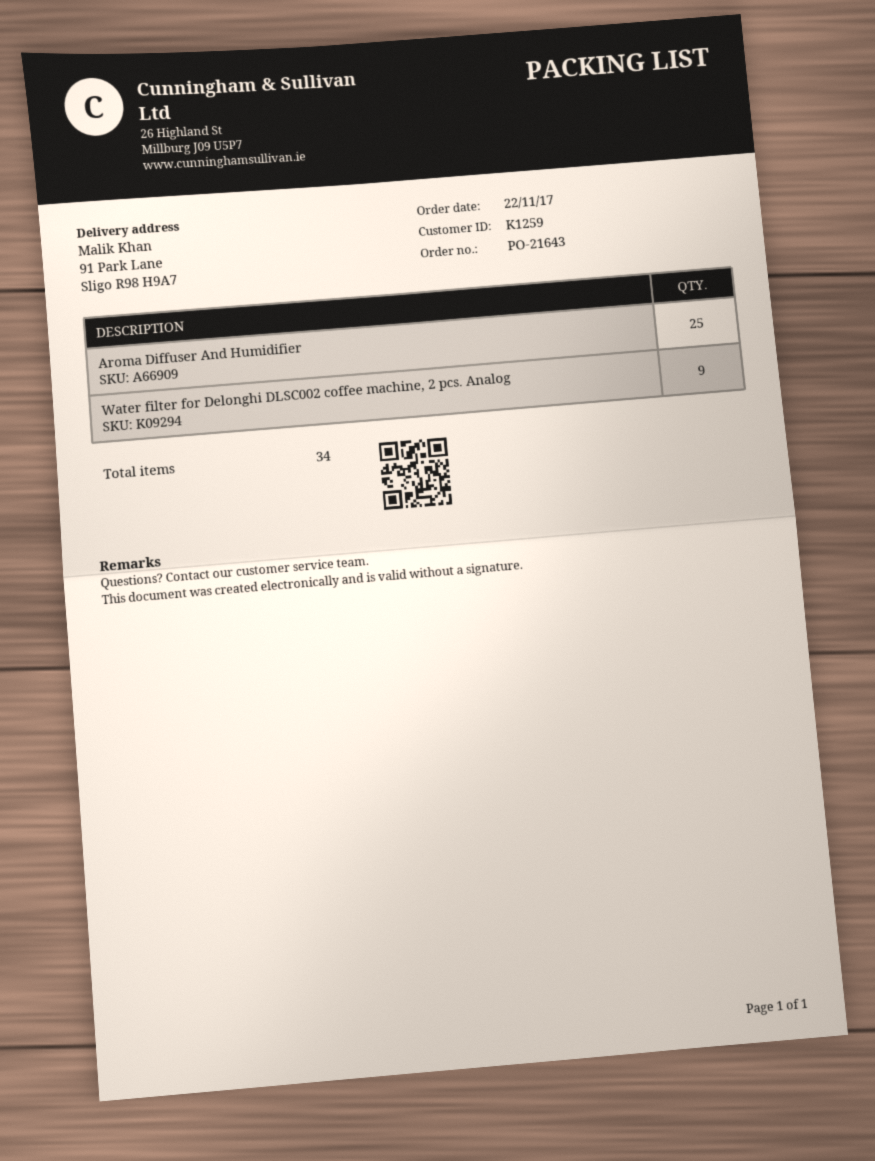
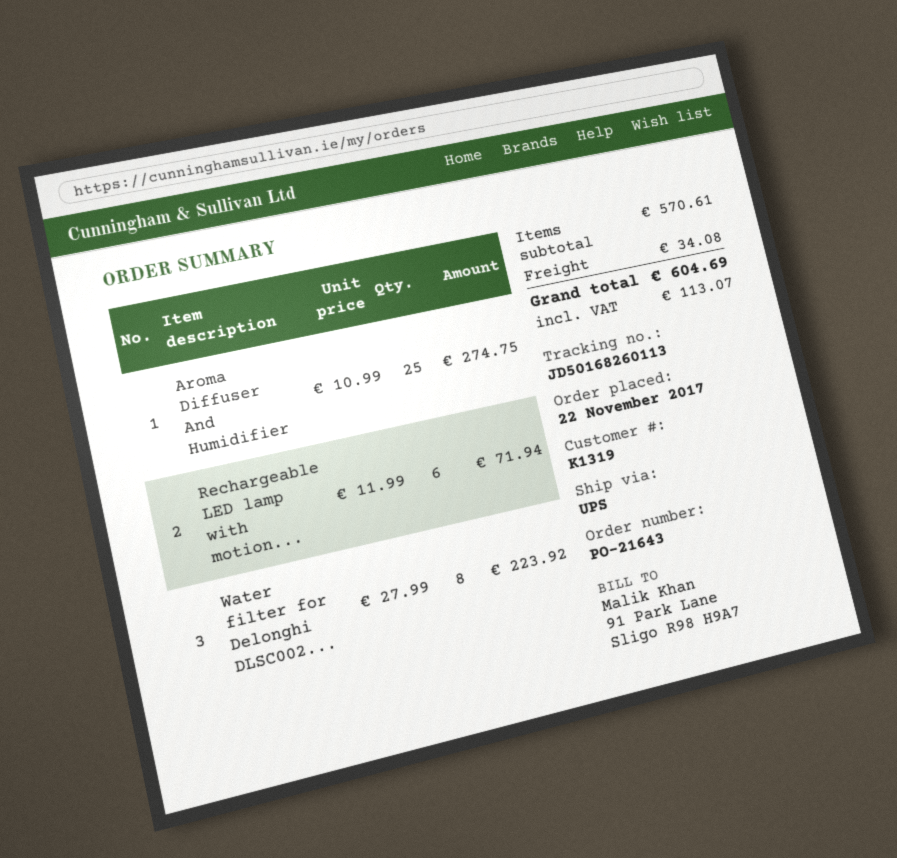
customer number: K1259 -> K1319
Water filter for Delonghi DLSC002 coffee machine, 2 pcs. Analog: 9 -> 8
Rechargeable LED lamp with motion...: none -> 6

